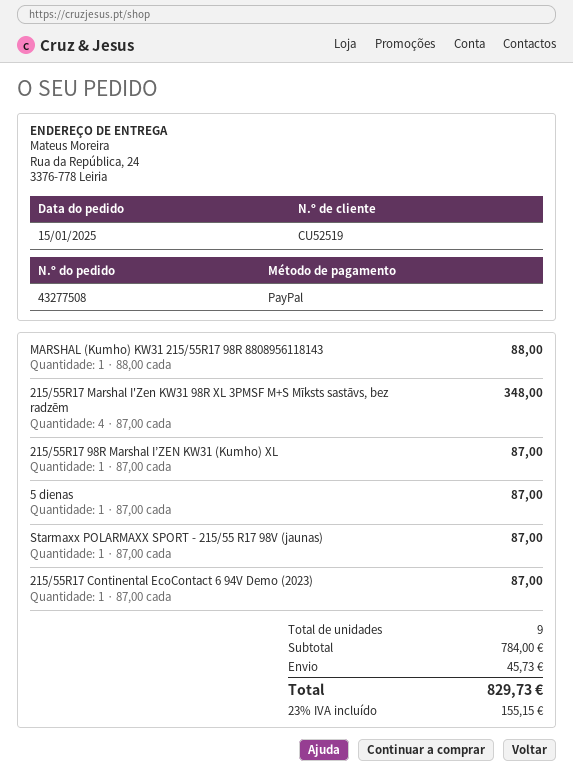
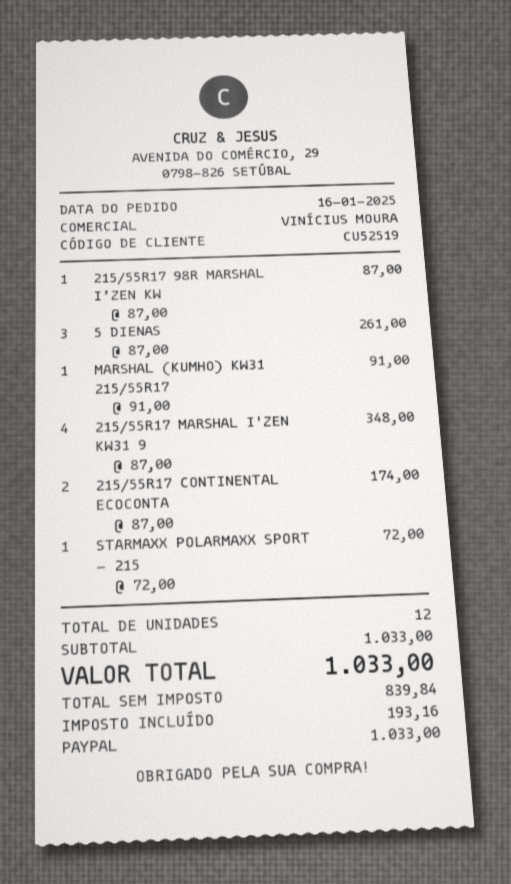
order date: 2025-01-15 -> 2025-01-16
MARSHAL (Kumho) KW31 215/55R17 98R 8808956118143: 1 x 88.00 = 88.00 -> 1 x 91.00 = 91.00
5 dienas: 1 x 87.00 = 87.00 -> 3 x 87.00 = 261.00
Starmaxx POLARMAXX SPORT - 215/55 R17 98V (jaunas): 1 x 87.00 = 87.00 -> 1 x 72.00 = 72.00
215/55R17 Continental EcoContact 6 94V Demo (2023): 1 x 87.00 = 87.00 -> 2 x 87.00 = 174.00
total quantity: 9 -> 12
subtotal: 784.00 -> 1033.00
shipping: 45.73 -> none
tax: 155.15 -> 193.16
total: 829.73 -> 1033.00

